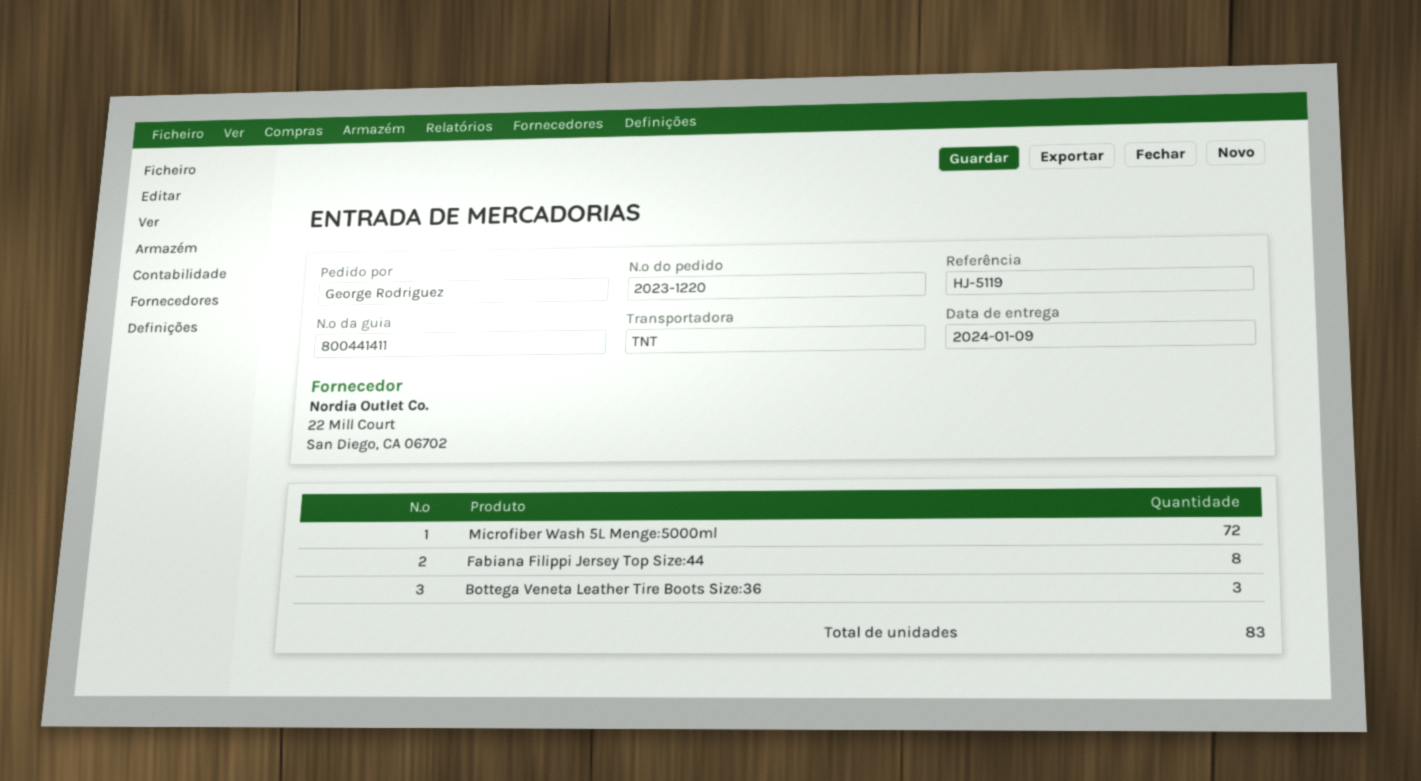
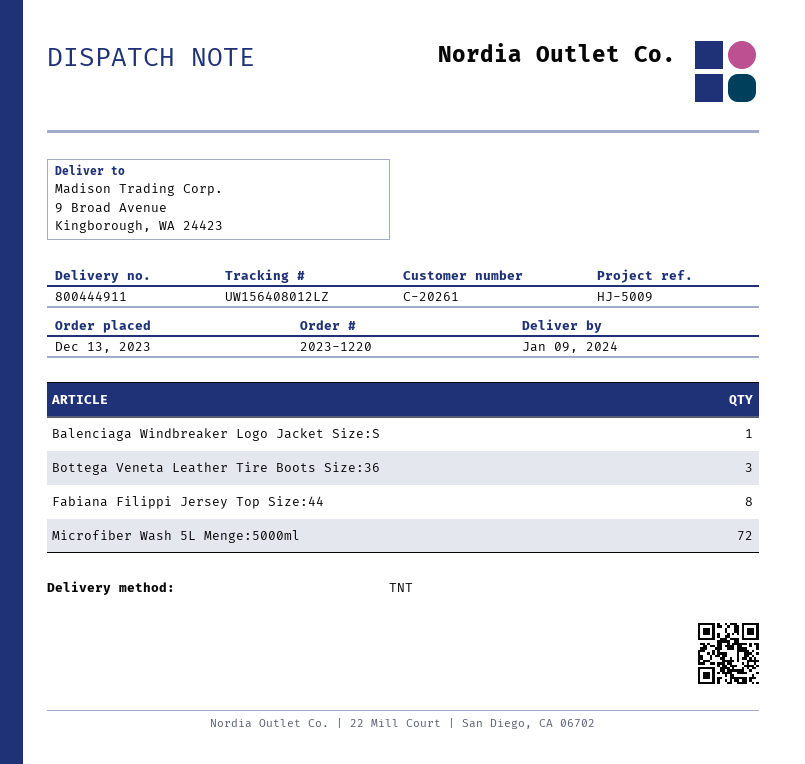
delivery note number: 800441411 -> 800444911
reference: HJ-5119 -> HJ-5009
Balenciaga Windbreaker Logo Jacket Size:S: none -> 1

